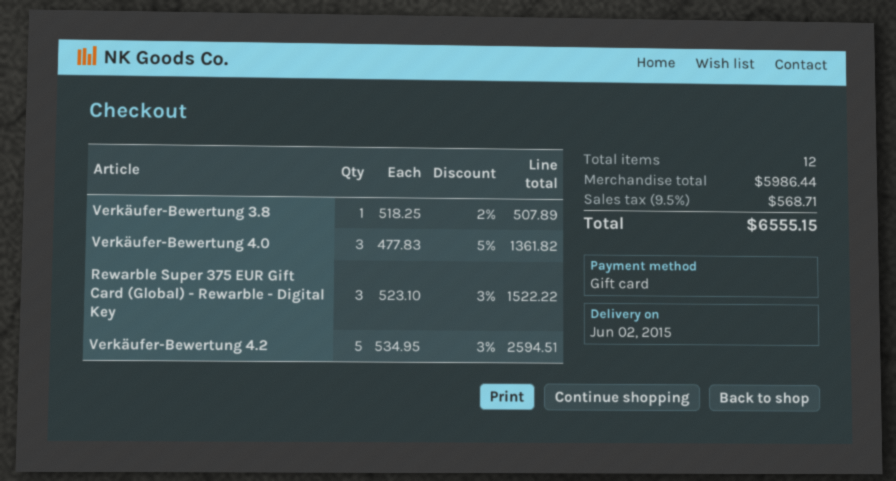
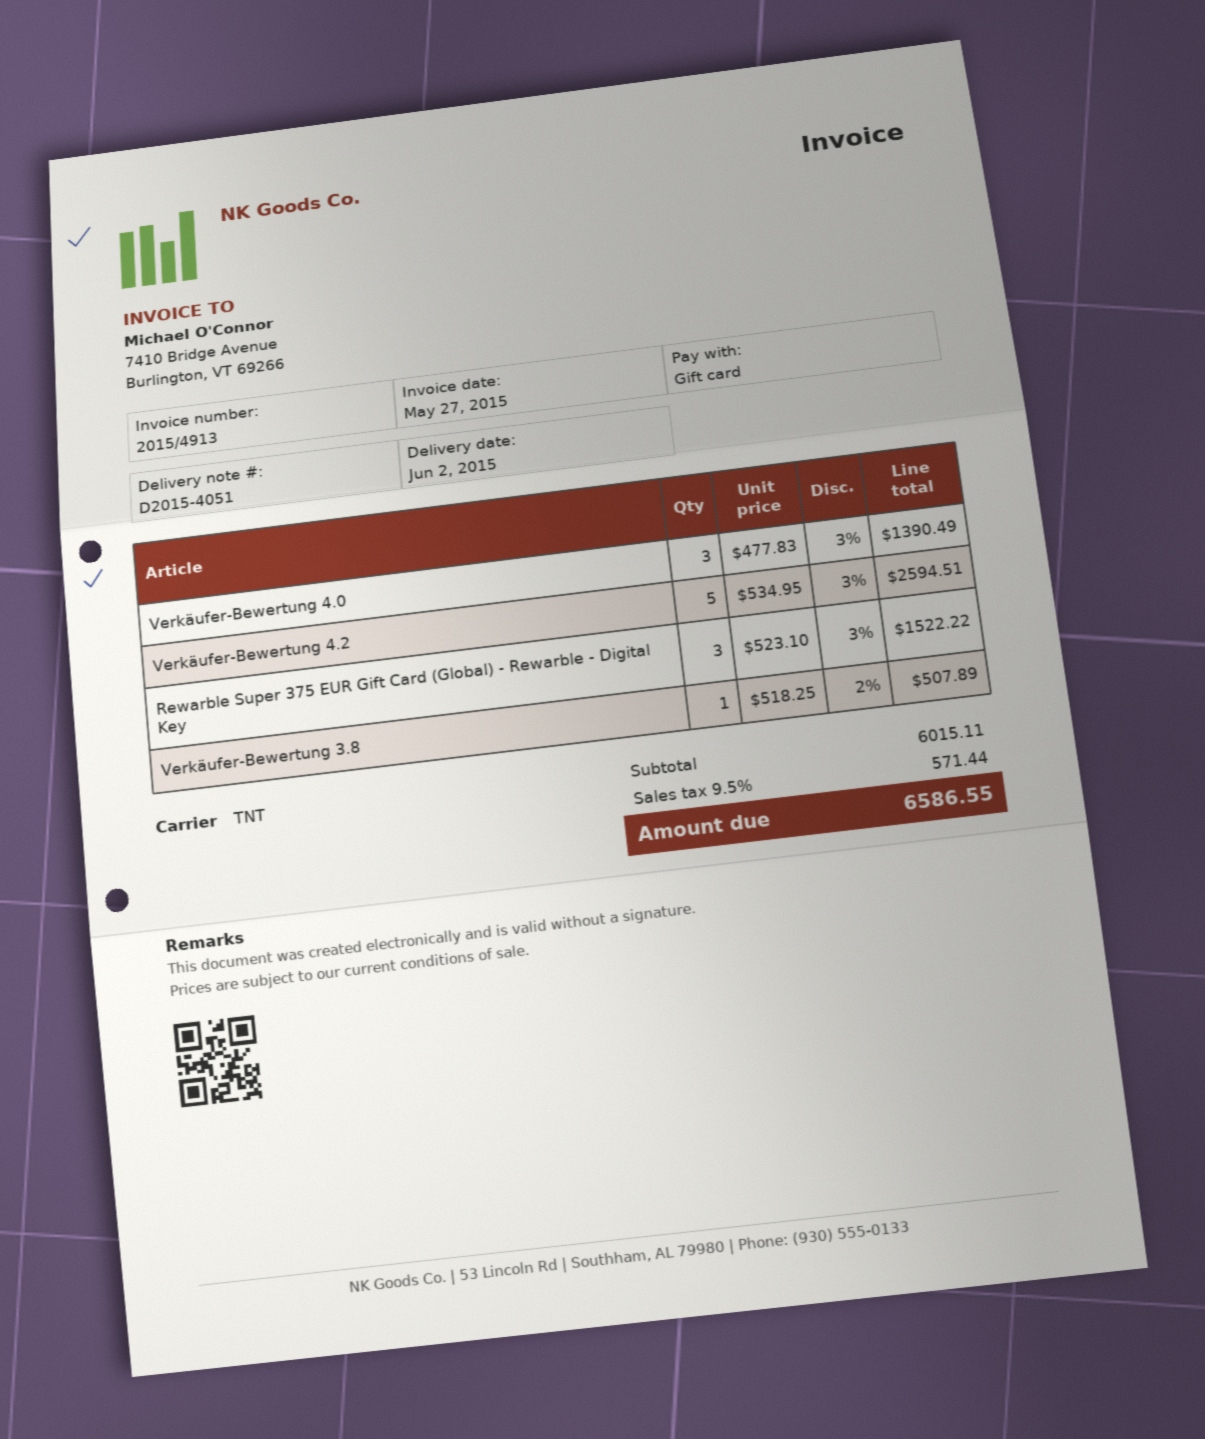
Verkäufer-Bewertung 4.0: 3 x 477.83 - 5% = 1361.82 -> 3 x 477.83 - 3% = 1390.49
subtotal: 5986.44 -> 6015.11
tax: 9.5% = 568.71 -> 9.5% = 571.44
total: 6555.15 -> 6586.55

